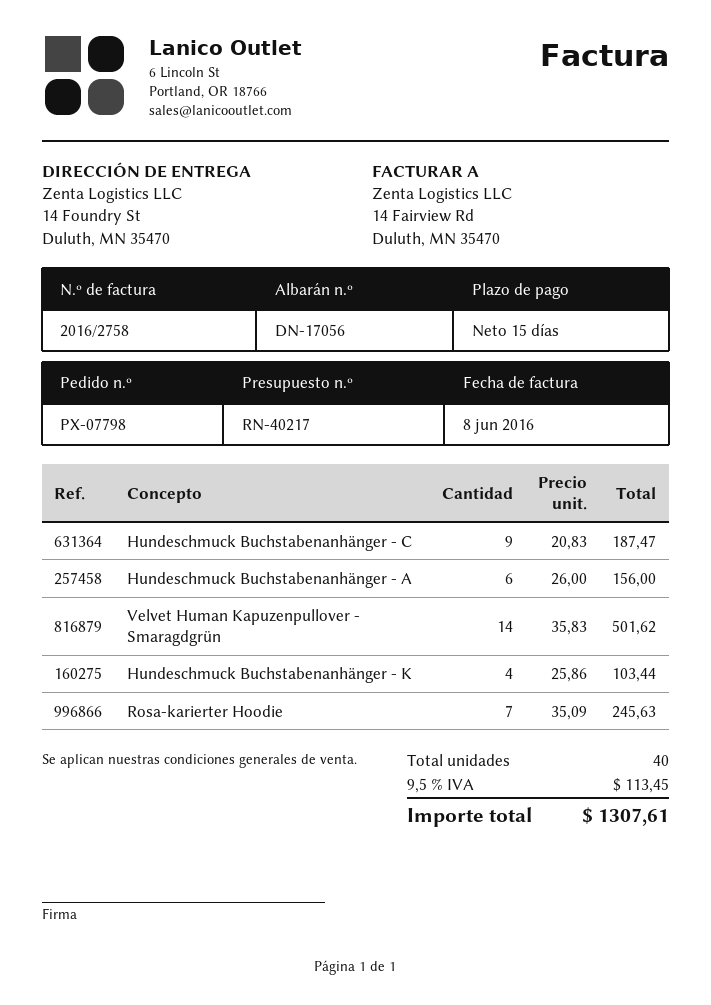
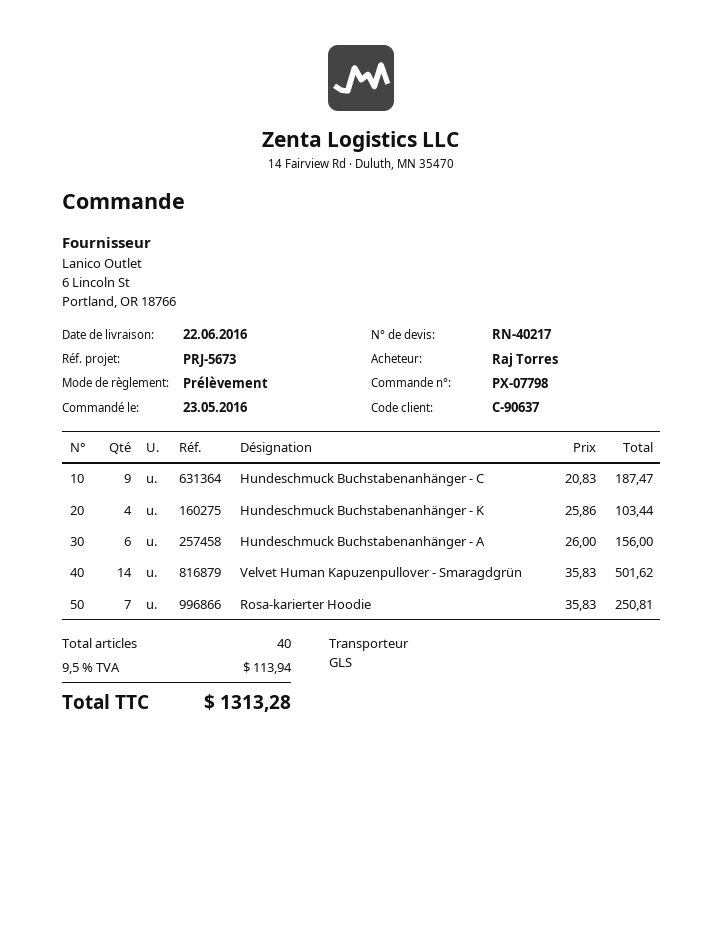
Rosa-karierter Hoodie: 7 x 35.09 = 245.63 -> 7 x 35.83 = 250.81
tax: 9.5% = 113.45 -> 9.5% = 113.94
total: 1307.61 -> 1313.28

